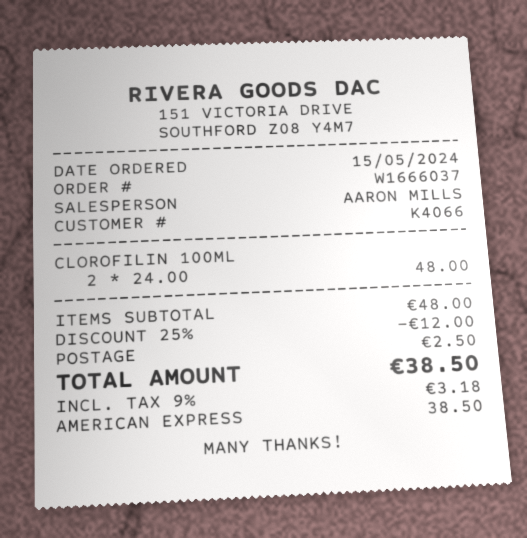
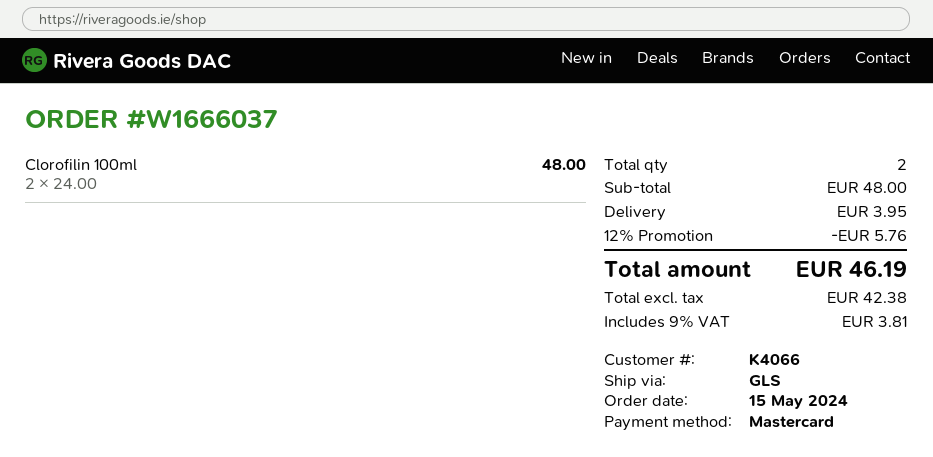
payment method: American Express -> Mastercard
discount: 25% = 12.00 -> 12% = 5.76
shipping: 2.50 -> 3.95
tax: 9% = 3.18 -> 9% = 3.81
total: 38.50 -> 46.19

